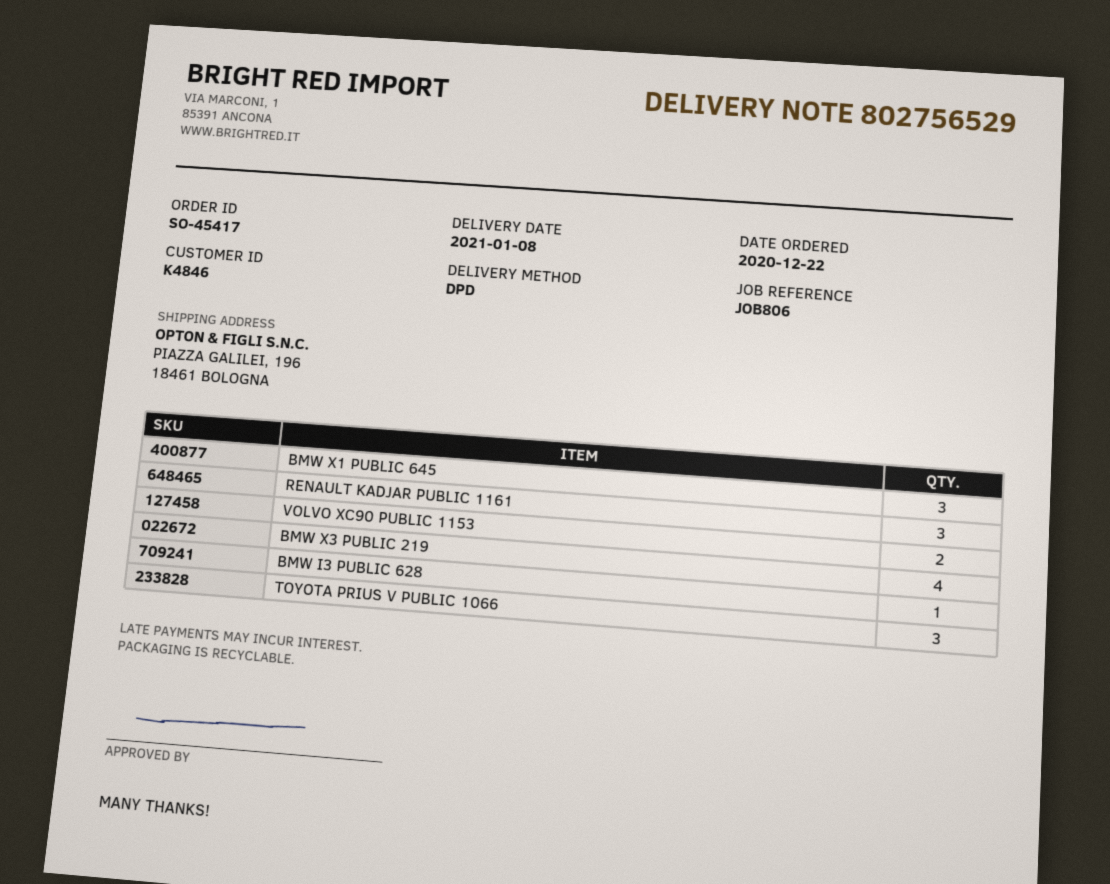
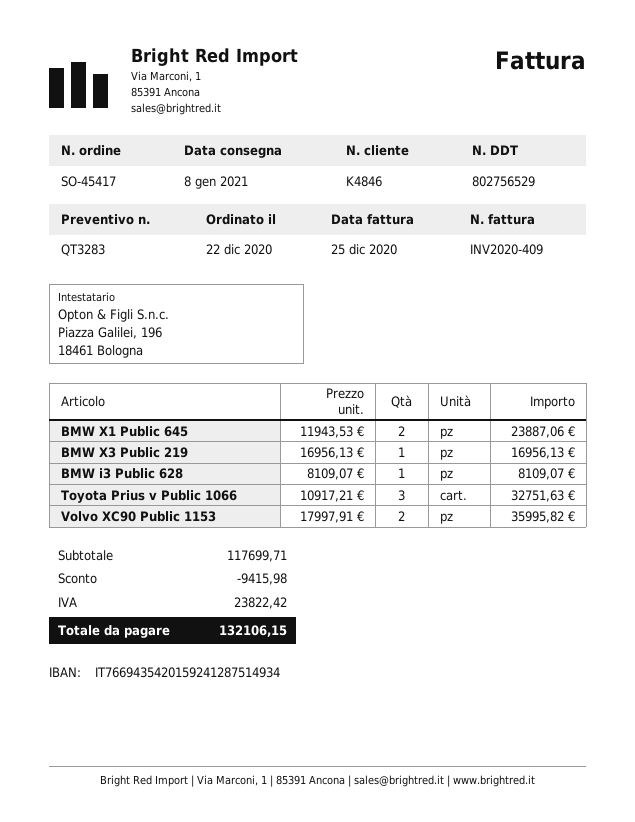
BMW X1 PUBLIC 645: 3 -> 2
RENAULT KADJAR PUBLIC 1161: 3 -> none
BMW X3 PUBLIC 219: 4 -> 1

